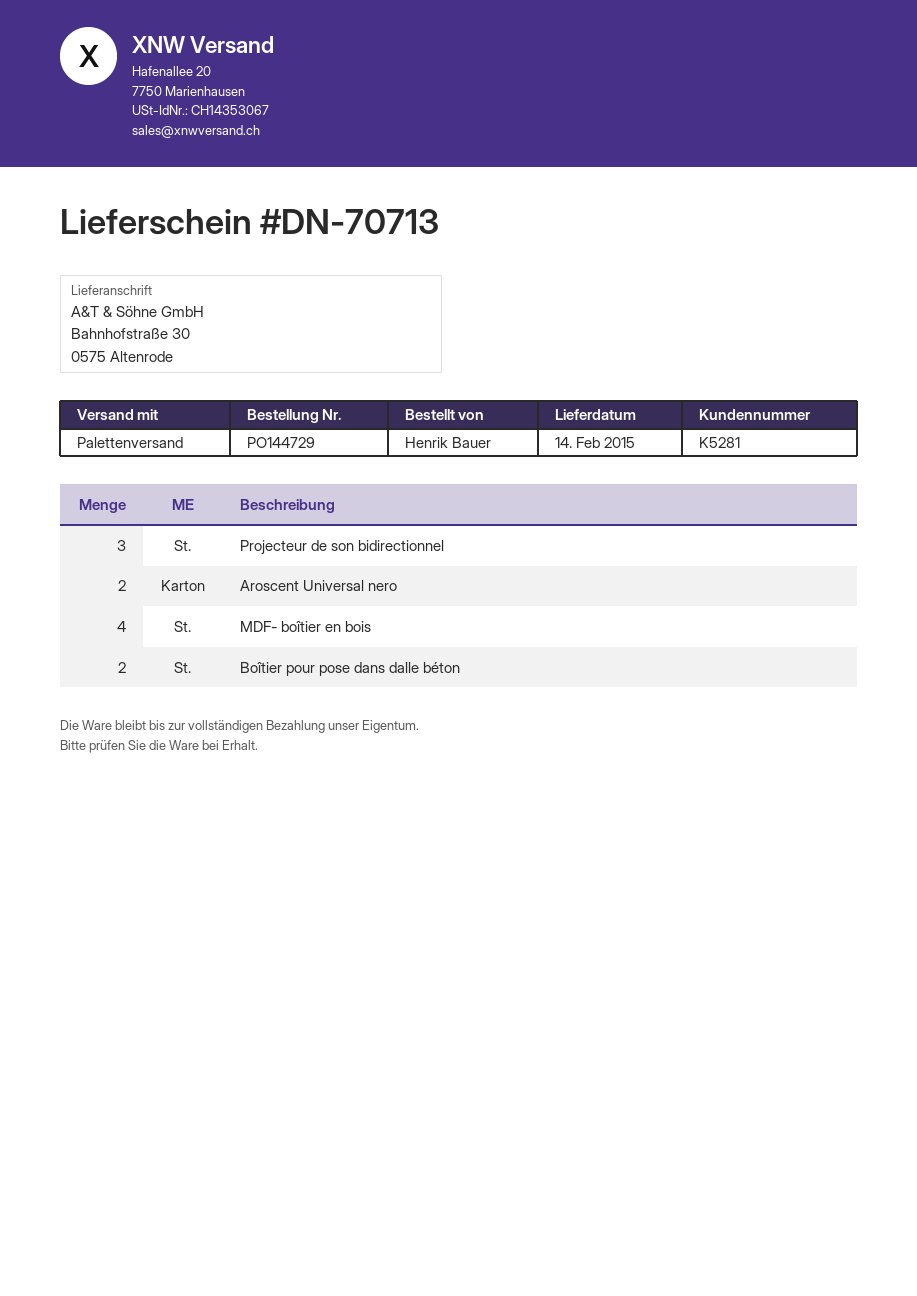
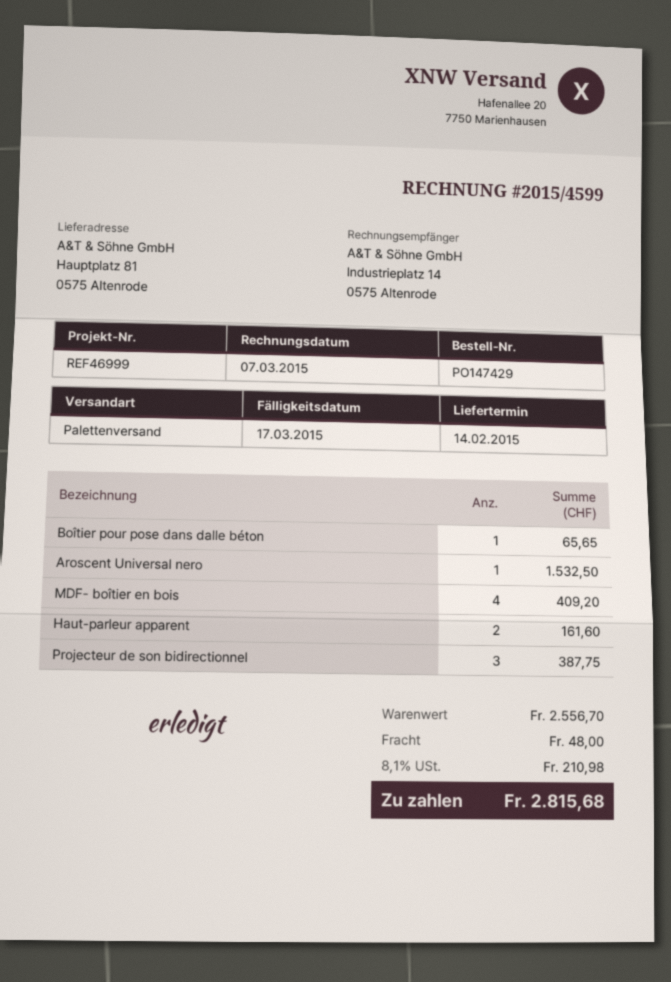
order number: PO144729 -> PO147429
ship to: Bahnhofstraße 30, 0575 Altenrode -> Hauptplatz 81, 0575 Altenrode
Aroscent Universal nero: 2 -> 1
Boîtier pour pose dans dalle béton: 2 -> 1
Haut-parleur apparent: none -> 2

